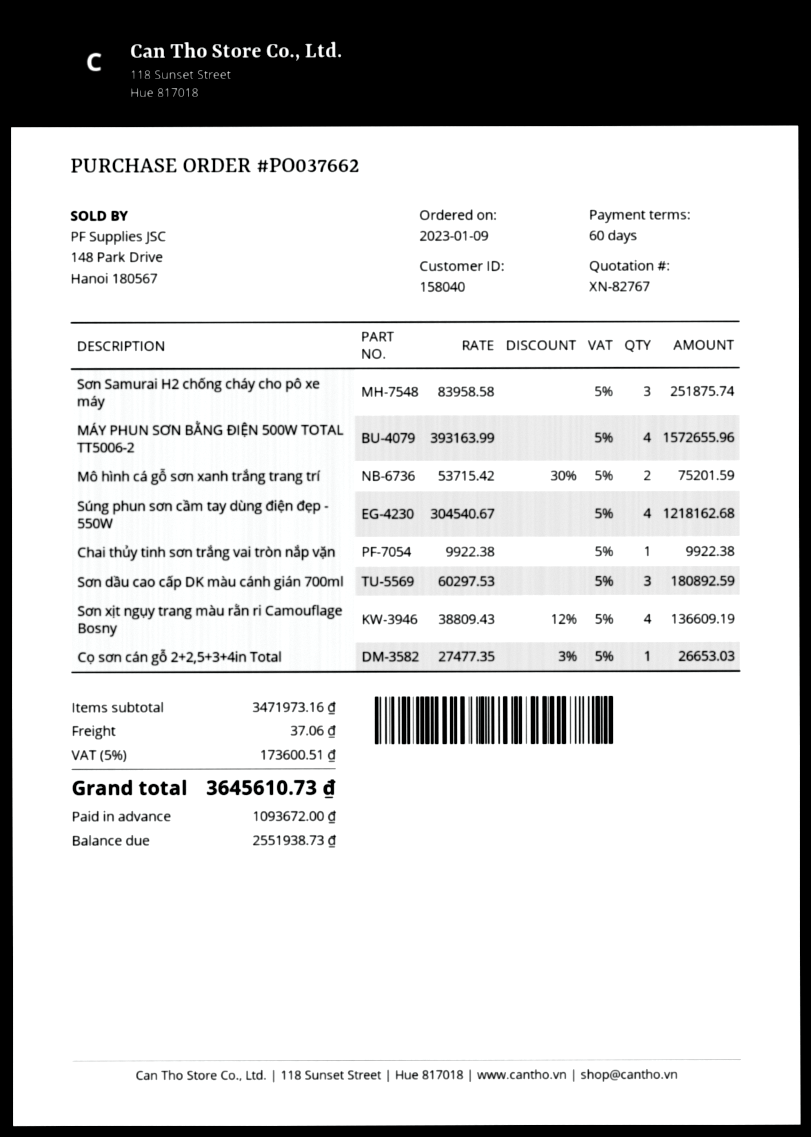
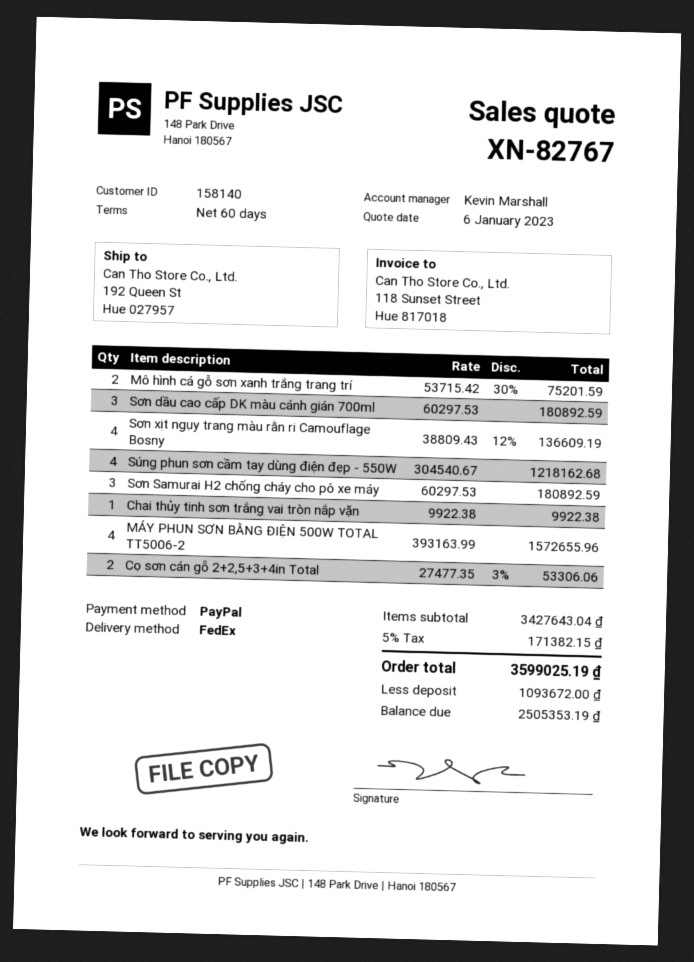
customer number: 158040 -> 158140
Sơn Samurai H2 chống cháy cho pô xe máy: 3 x 83958.58 = 251875.74 -> 3 x 60297.53 = 180892.59
Cọ sơn cán gỗ 2+2,5+3+4in Total: 1 x 27477.35 - 3% = 26653.03 -> 2 x 27477.35 - 3% = 53306.06
subtotal: 3471973.16 -> 3427643.04
shipping: 37.06 -> none
tax: 5% = 173600.51 -> 5% = 171382.15
total: 3645610.73 -> 3599025.19
balance: 2551938.73 -> 2505353.19

